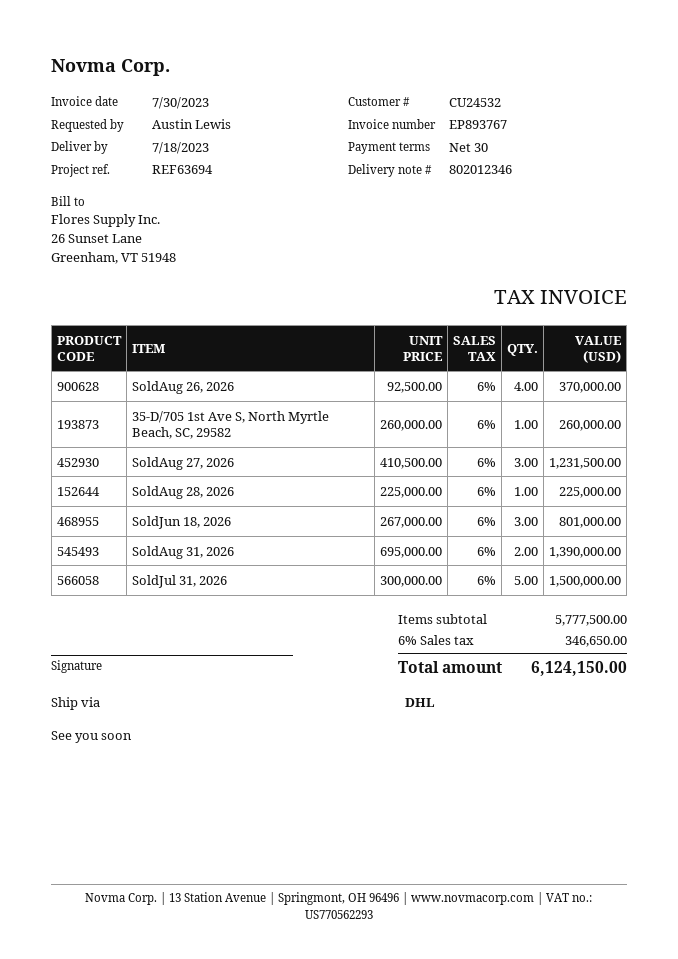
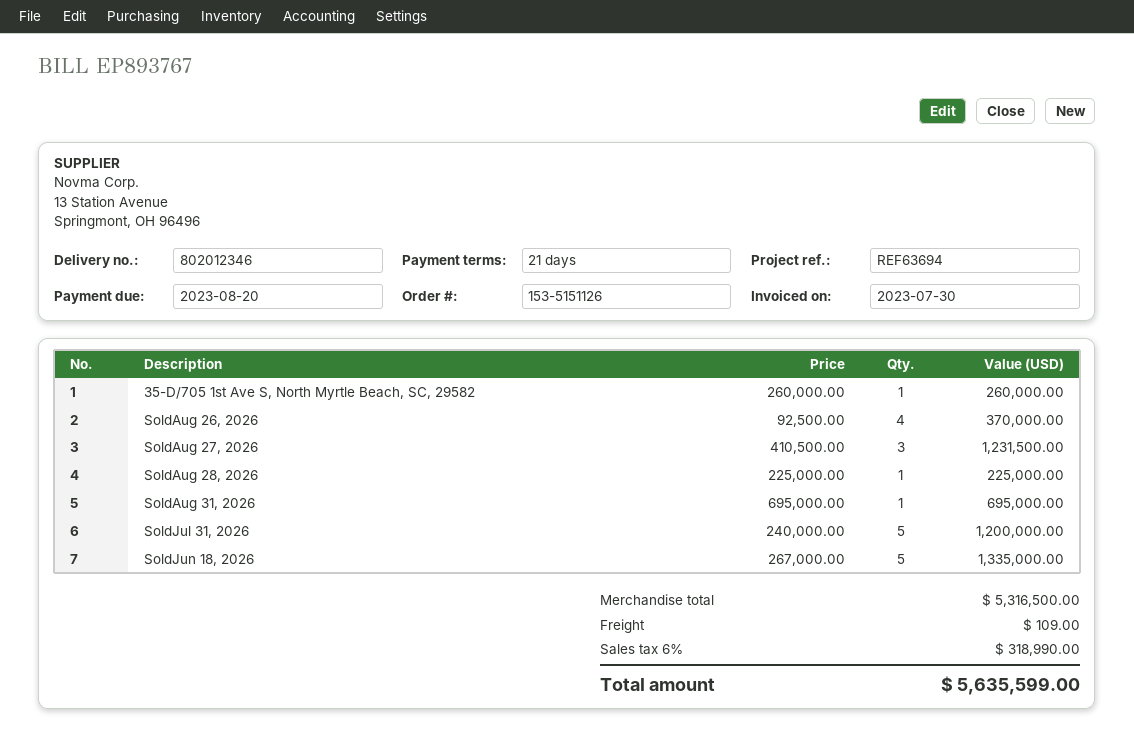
payment terms: 30 days -> 21 days
SoldJun 18, 2026: 3 x 267000.00 = 801000.00 -> 5 x 267000.00 = 1335000.00
SoldAug 31, 2026: 2 x 695000.00 = 1390000.00 -> 1 x 695000.00 = 695000.00
SoldJul 31, 2026: 5 x 300000.00 = 1500000.00 -> 5 x 240000.00 = 1200000.00
subtotal: 5777500.00 -> 5316500.00
shipping: none -> 109.00
tax: 6% = 346650.00 -> 6% = 318990.00
total: 6124150.00 -> 5635599.00

